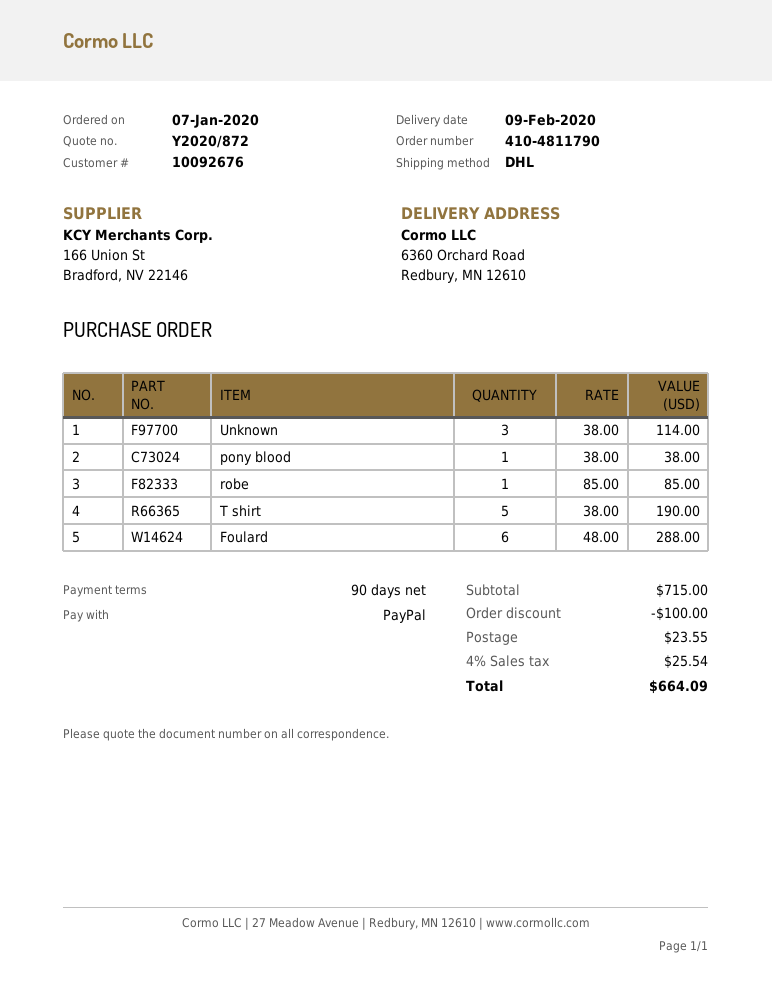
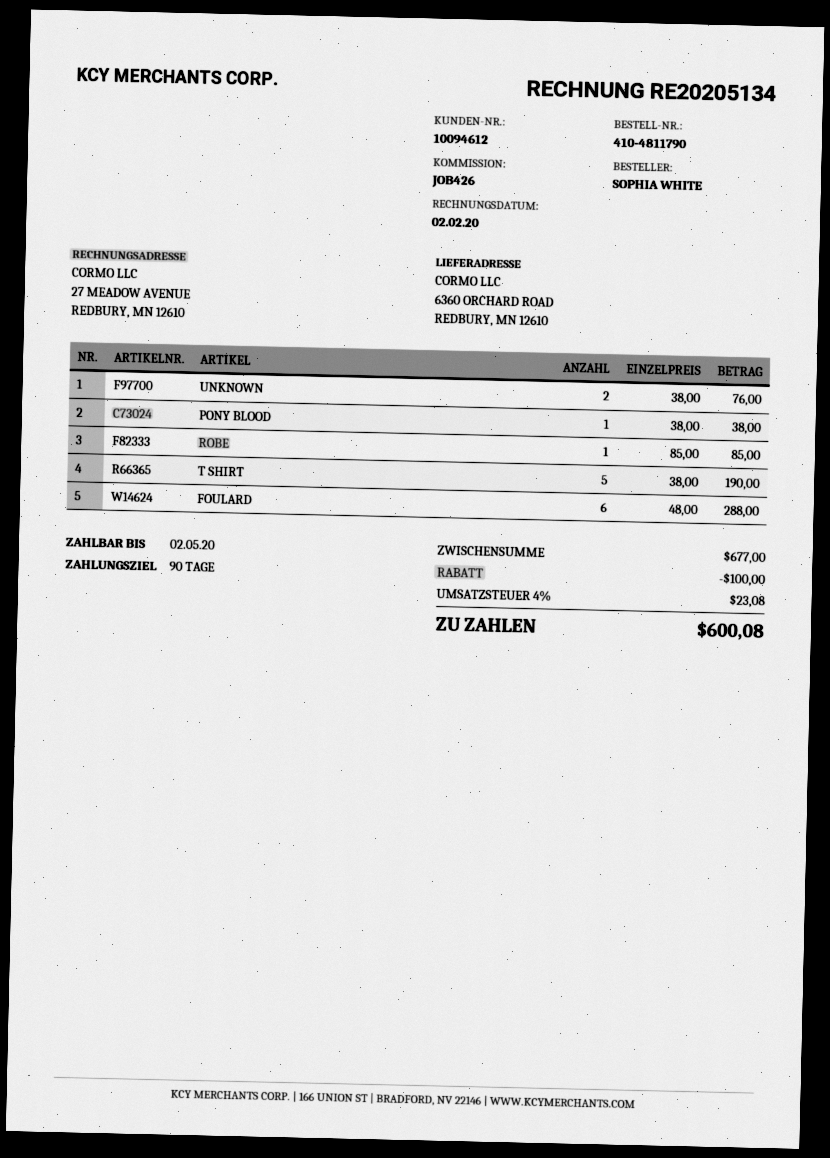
customer number: 10092676 -> 10094612
Unknown: 3 x 38.00 = 114.00 -> 2 x 38.00 = 76.00
subtotal: 715.00 -> 677.00
shipping: 23.55 -> none
tax: 4% = 25.54 -> 4% = 23.08
total: 664.09 -> 600.08

